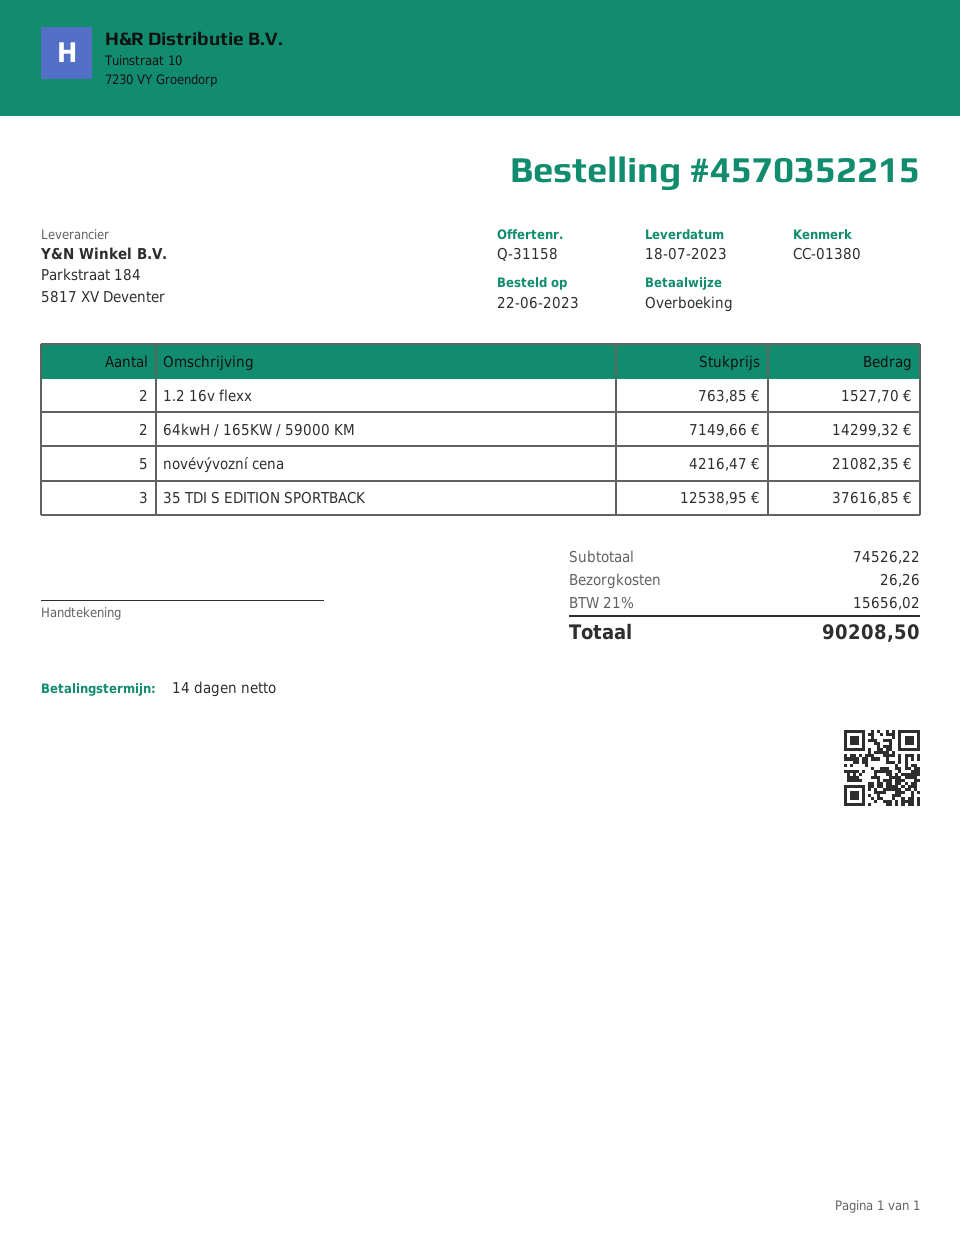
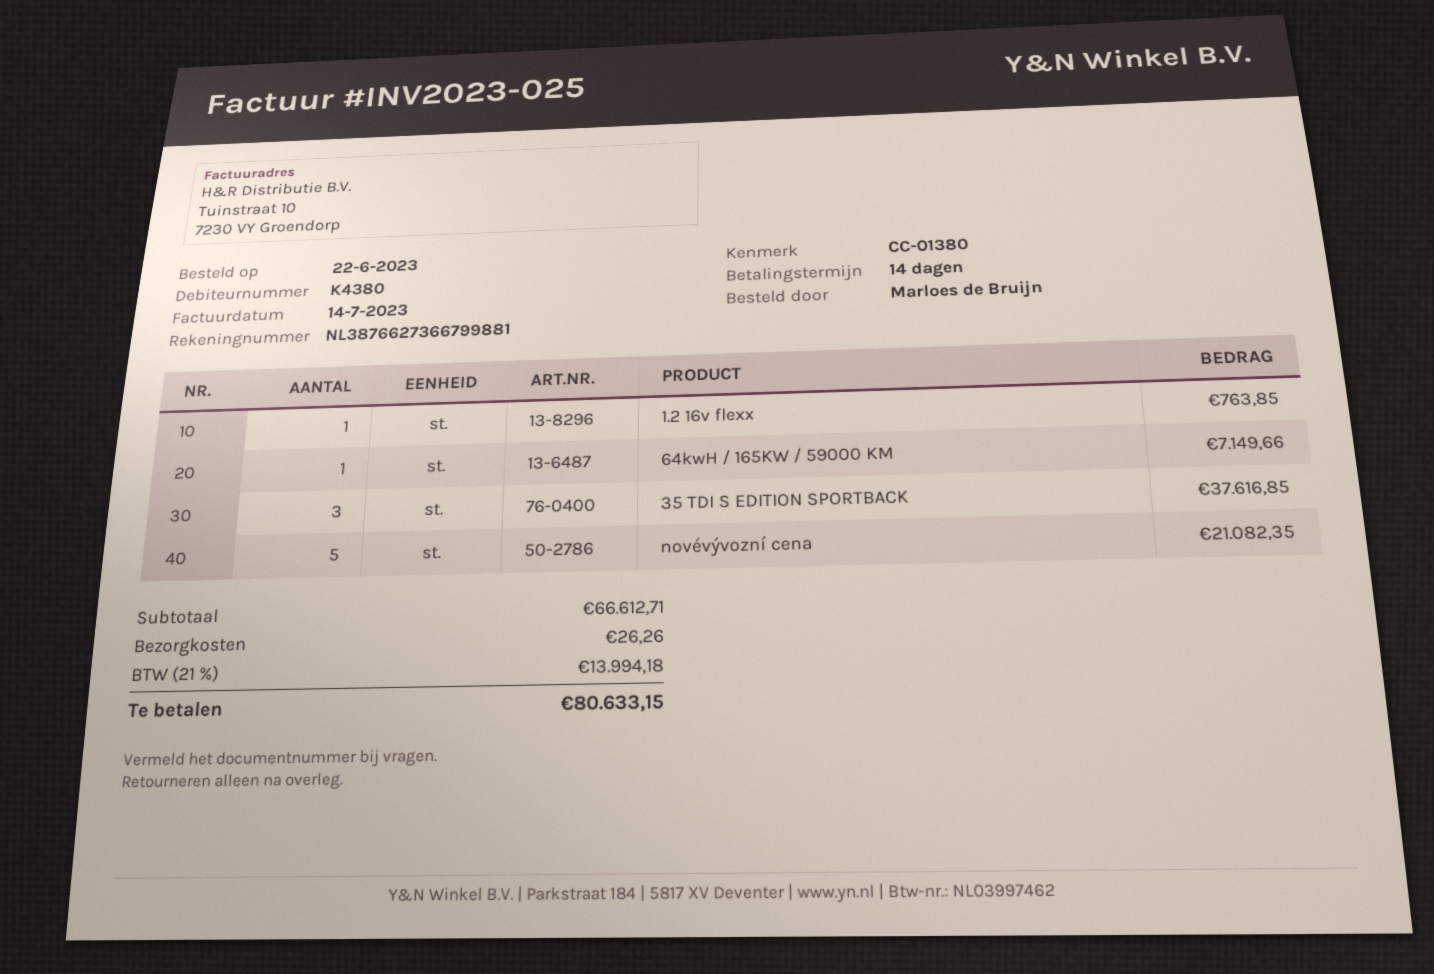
1.2 16v flexx: 2 for 1527.70 -> 1 for 763.85
64kwH / 165KW / 59000 KM: 2 for 14299.32 -> 1 for 7149.66
subtotal: 74526.22 -> 66612.71
tax: 21% = 15656.02 -> 21% = 13994.18
total: 90208.50 -> 80633.15

